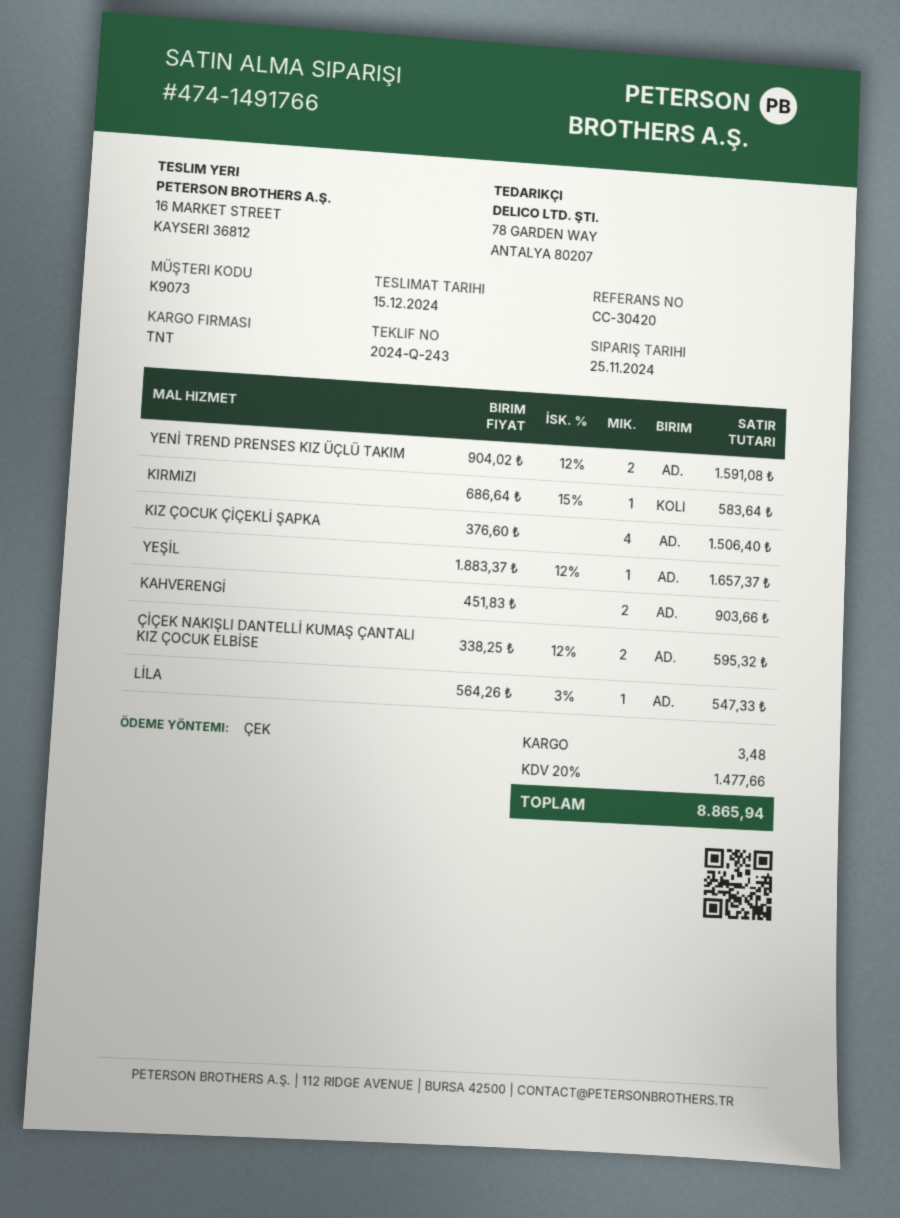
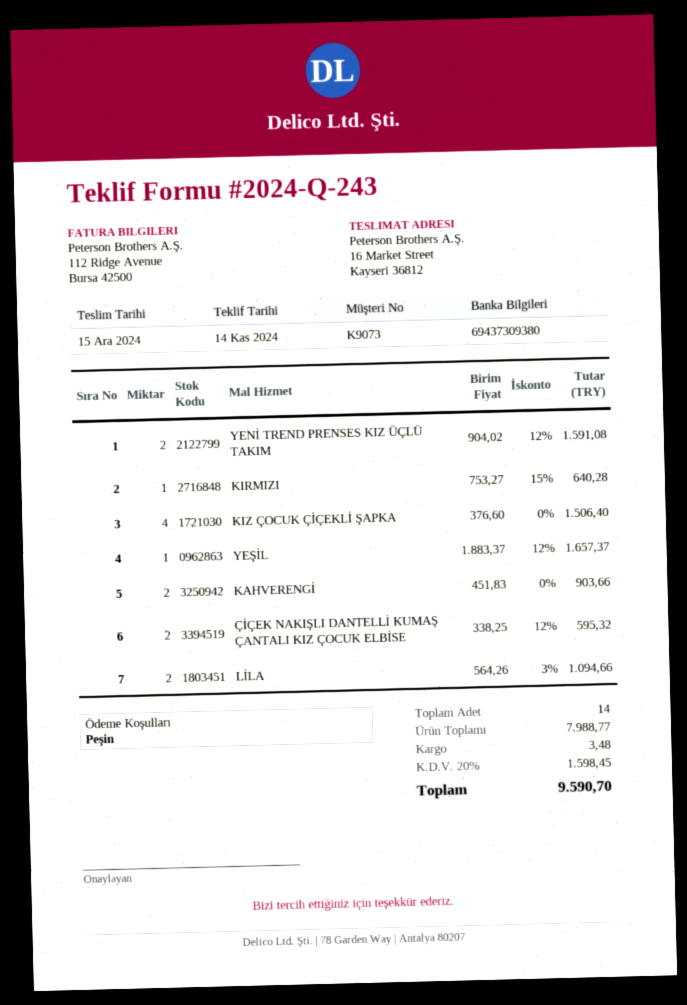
KIRMIZI: 1 x 686.64 - 15% = 583.64 -> 1 x 753.27 - 15% = 640.28
LİLA: 1 x 564.26 - 3% = 547.33 -> 2 x 564.26 - 3% = 1094.66
tax: 20% = 1477.66 -> 20% = 1598.45
total: 8865.94 -> 9590.70

